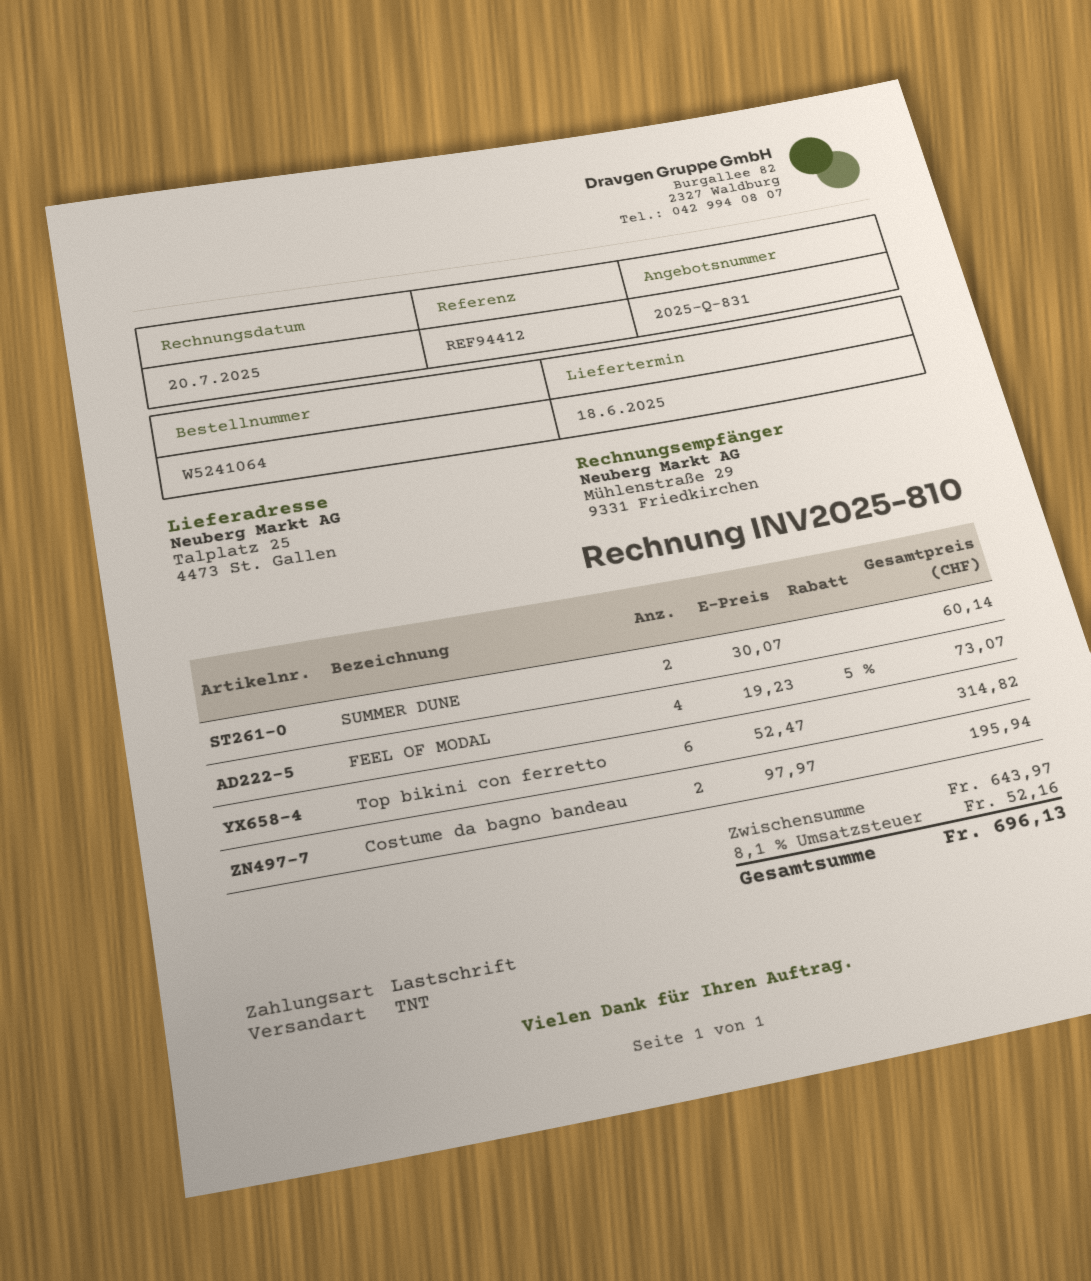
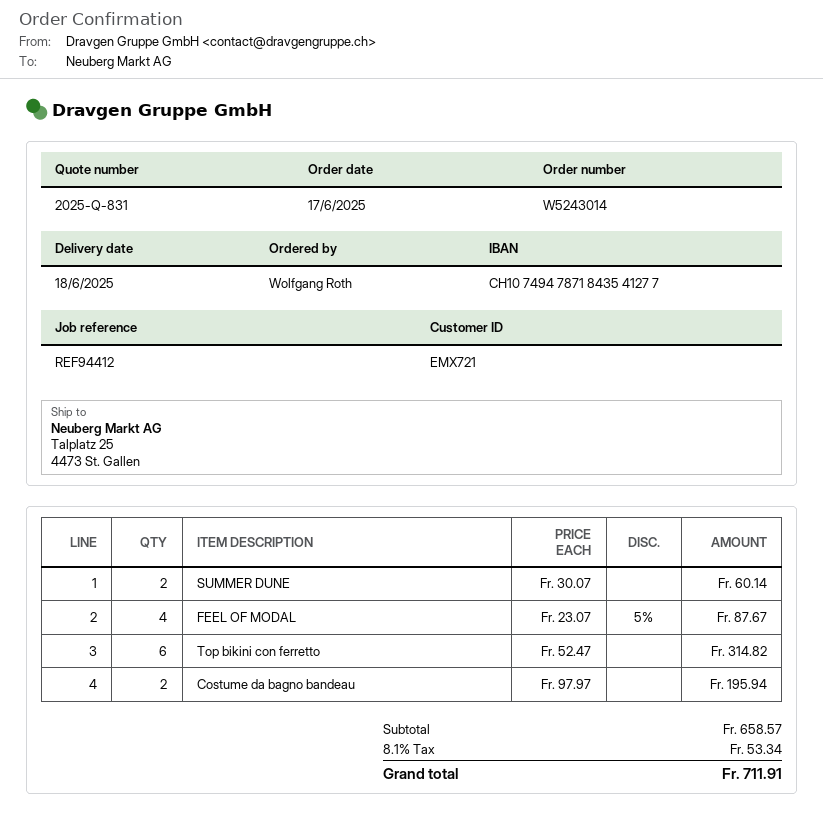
order number: W5241064 -> W5243014
FEEL OF MODAL: 4 x 19.23 - 5% = 73.07 -> 4 x 23.07 - 5% = 87.67
subtotal: 643.97 -> 658.57
tax: 8.1% = 52.16 -> 8.1% = 53.34
total: 696.13 -> 711.91

